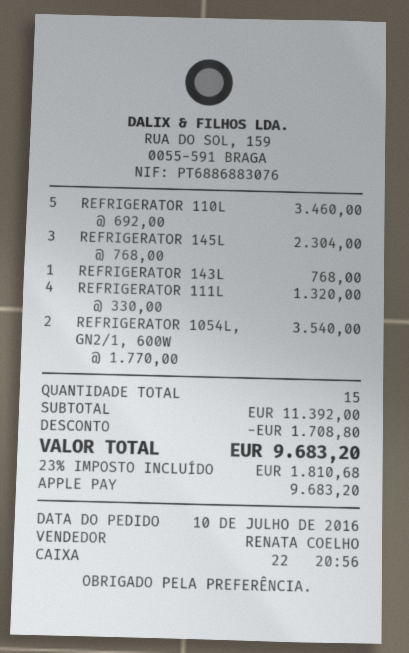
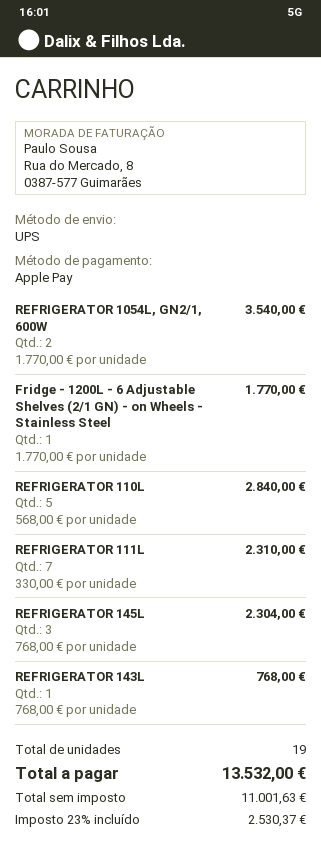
REFRIGERATOR 110L: 5 x 692.00 = 3460.00 -> 5 x 568.00 = 2840.00
REFRIGERATOR 111L: 4 x 330.00 = 1320.00 -> 7 x 330.00 = 2310.00
Fridge - 1200L - 6 Adjustable Shelves (2/1 GN) - on Wheels - Stainless Steel: none -> 1 x 1770.00 = 1770.00
total quantity: 15 -> 19
discount: 1708.80 -> none
tax: 23% = 1810.68 -> 23% = 2530.37
total: 9683.20 -> 13532.00

